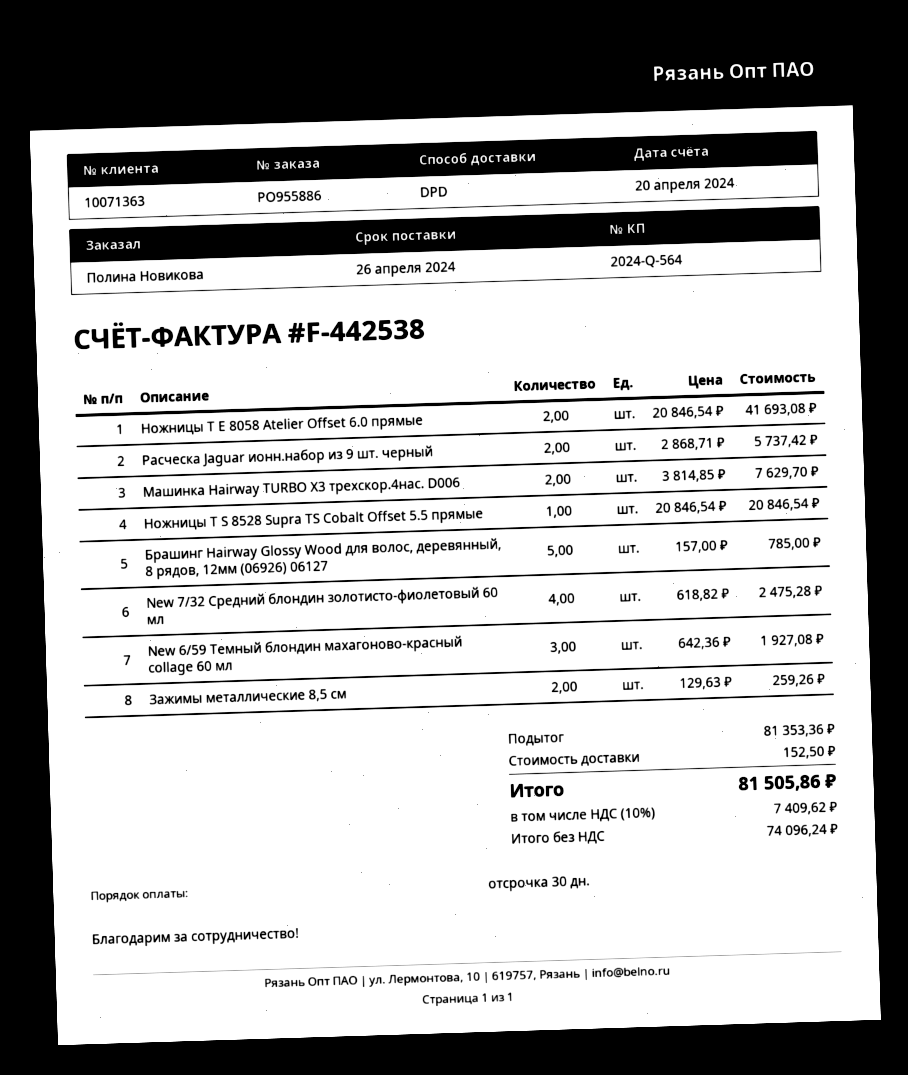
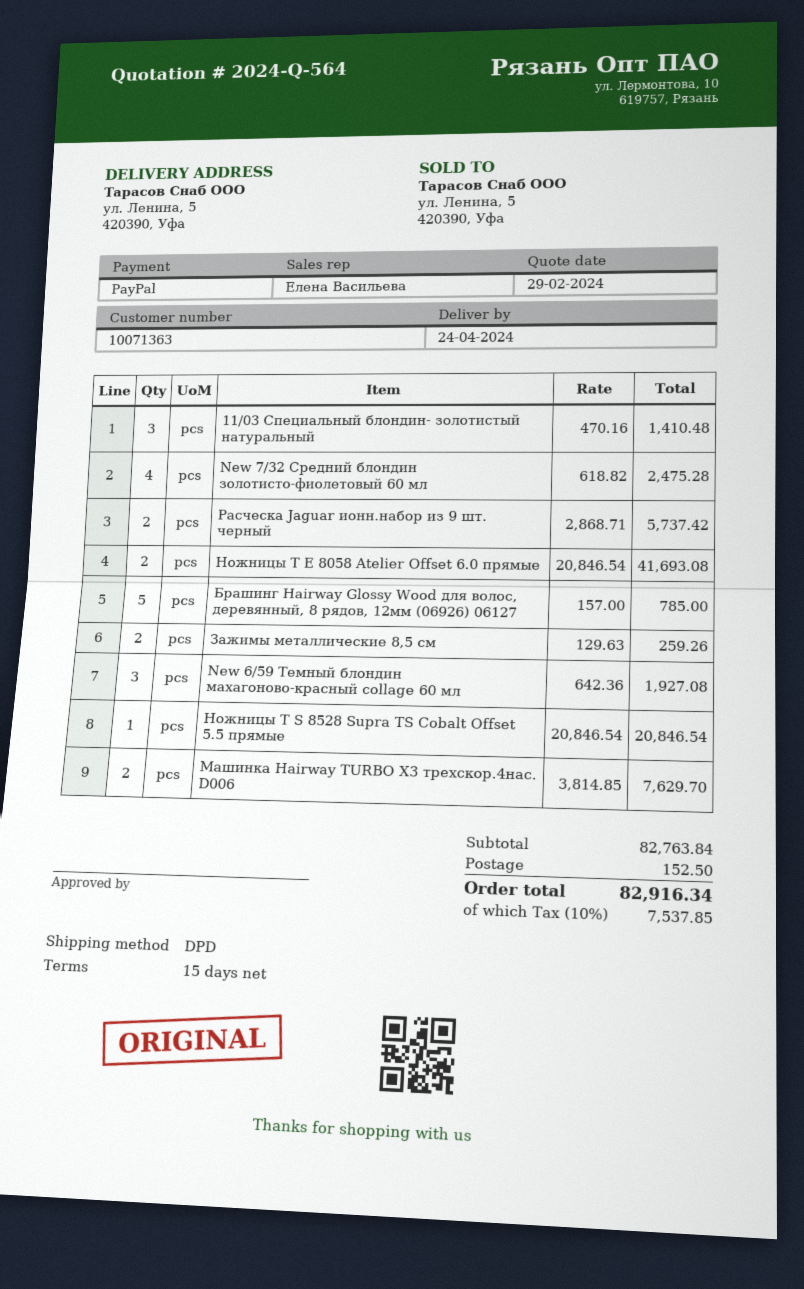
delivery date: 2024-04-26 -> 2024-04-24
payment terms: 30 days -> 15 days
11/03 Специальный блондин- золотистый натуральный: none -> 3 x 470.16 = 1410.48
subtotal: 81353.36 -> 82763.84
tax: 10% = 7409.62 -> 10% = 7537.85
total: 81505.86 -> 82916.34

